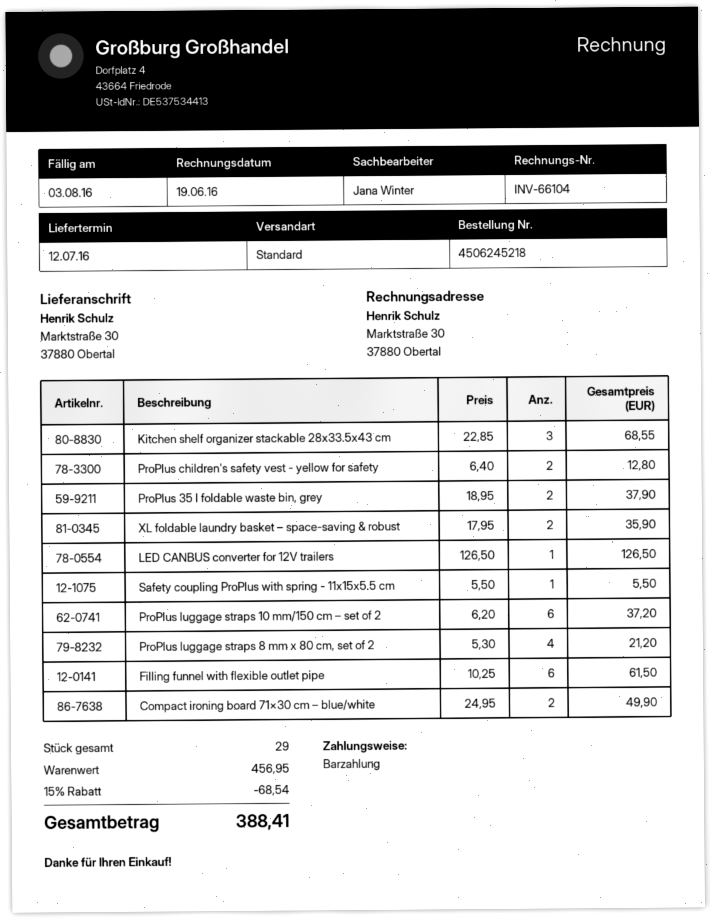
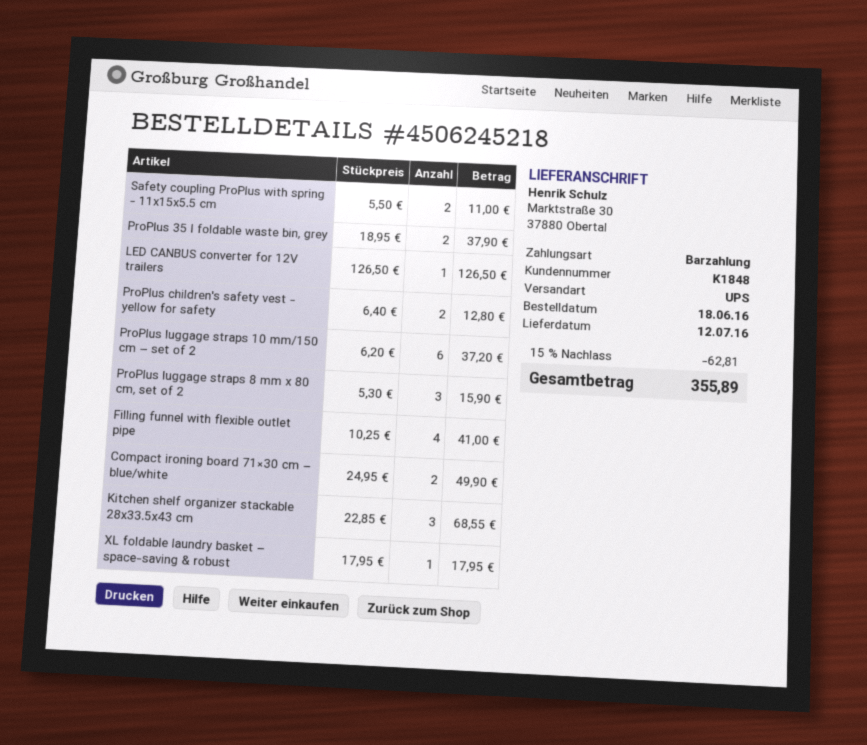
shipping method: standard -> UPS
XL foldable laundry basket – space-saving & robust: 2 x 17.95 = 35.90 -> 1 x 17.95 = 17.95
Safety coupling ProPlus with spring - 11x15x5.5 cm: 1 x 5.50 = 5.50 -> 2 x 5.50 = 11.00
ProPlus luggage straps 8 mm x 80 cm, set of 2: 4 x 5.30 = 21.20 -> 3 x 5.30 = 15.90
Filling funnel with flexible outlet pipe: 6 x 10.25 = 61.50 -> 4 x 10.25 = 41.00
discount: 15% = 68.54 -> 15% = 62.81
total: 388.41 -> 355.89

